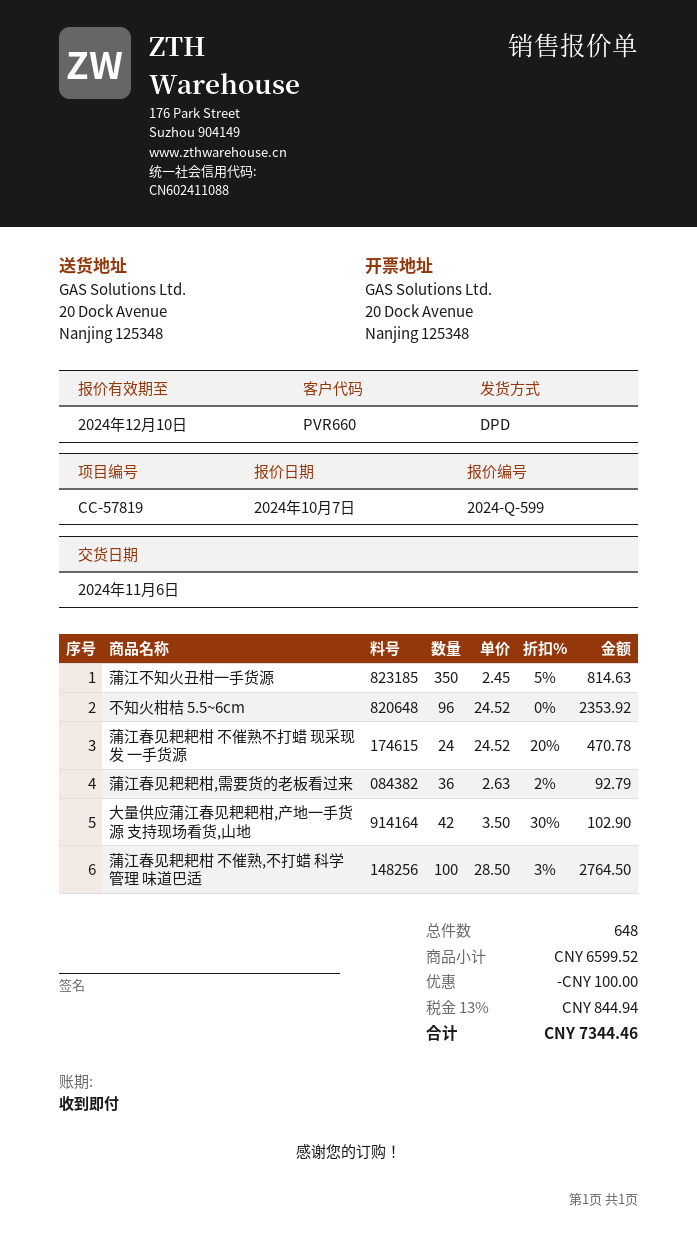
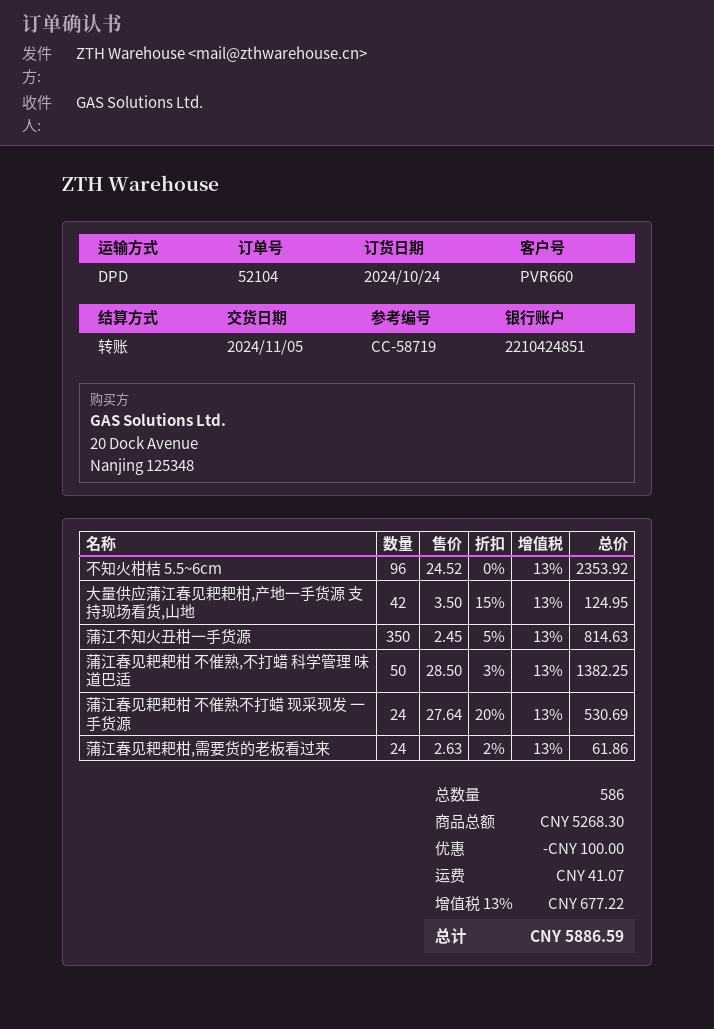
delivery date: 2024-11-06 -> 2024-11-05
reference: CC-57819 -> CC-58719
蒲江春见耙耙柑 不催熟不打蜡 现采现发 一手货源: 24 x 24.52 - 20% = 470.78 -> 24 x 27.64 - 20% = 530.69
蒲江春见耙耙柑,需要货的老板看过来: 36 x 2.63 - 2% = 92.79 -> 24 x 2.63 - 2% = 61.86
大量供应蒲江春见耙耙柑,产地一手货源 支持现场看货,山地: 42 x 3.50 - 30% = 102.90 -> 42 x 3.50 - 15% = 124.95
蒲江春见耙耙柑 不催熟,不打蜡 科学管理 味道巴适: 100 x 28.50 - 3% = 2764.50 -> 50 x 28.50 - 3% = 1382.25
total quantity: 648 -> 586
subtotal: 6599.52 -> 5268.30
shipping: none -> 41.07
tax: 13% = 844.94 -> 13% = 677.22
total: 7344.46 -> 5886.59

